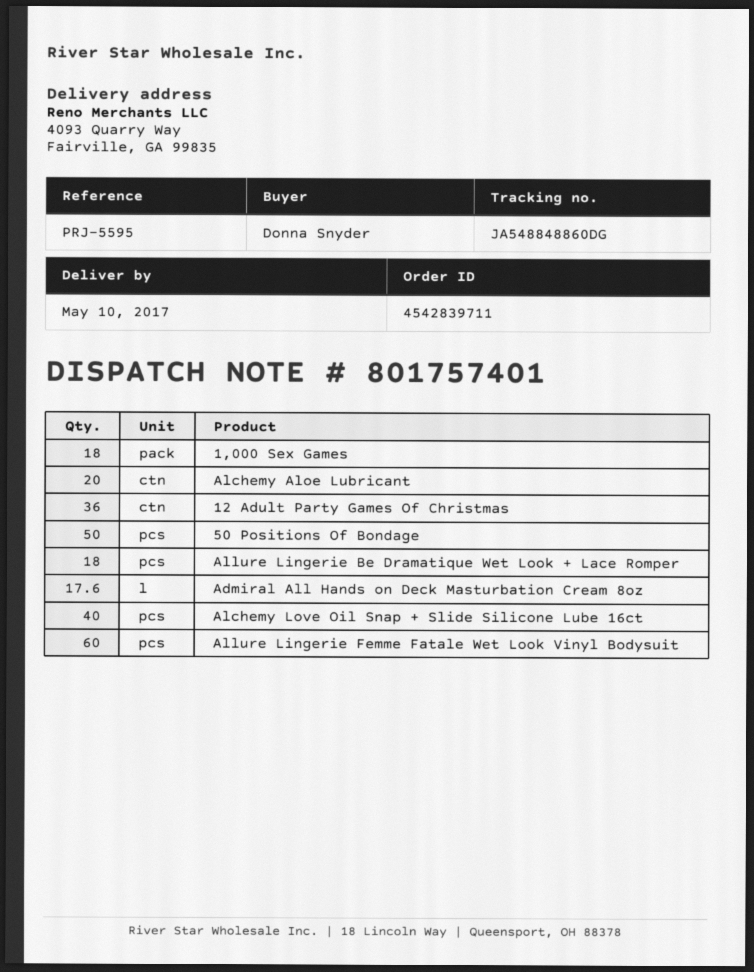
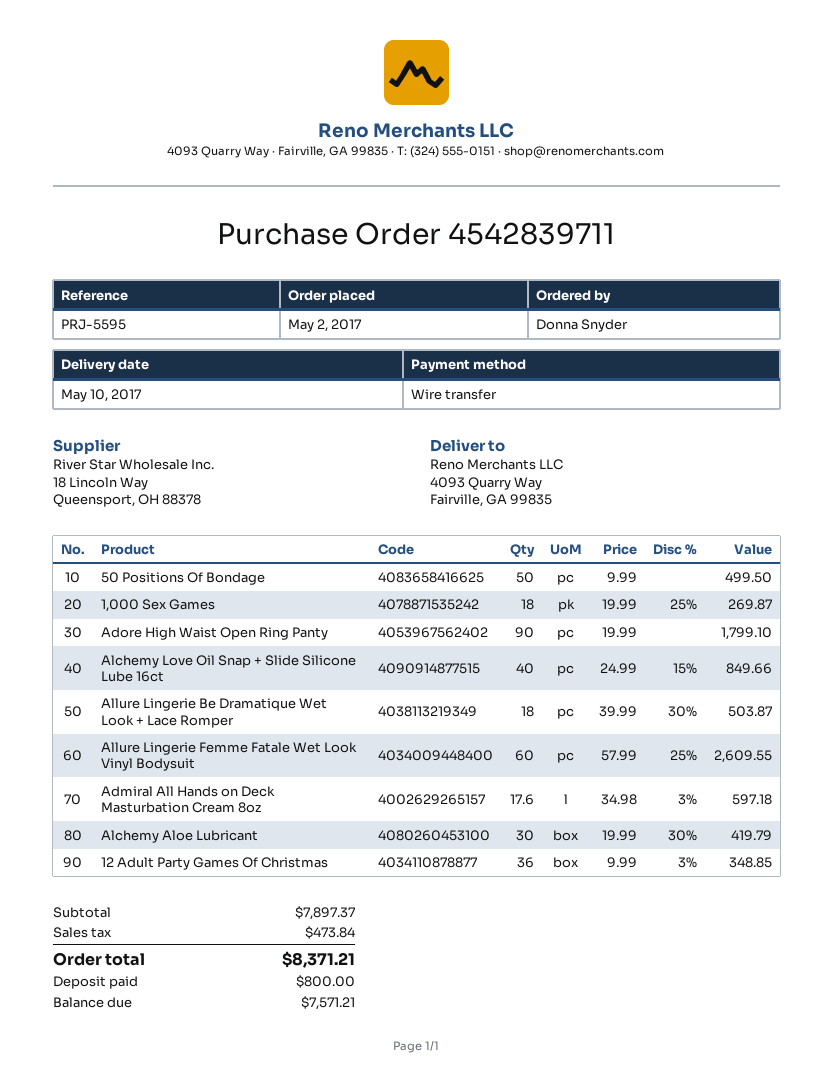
Alchemy Aloe Lubricant: 20 -> 30
Adore High Waist Open Ring Panty: none -> 90

